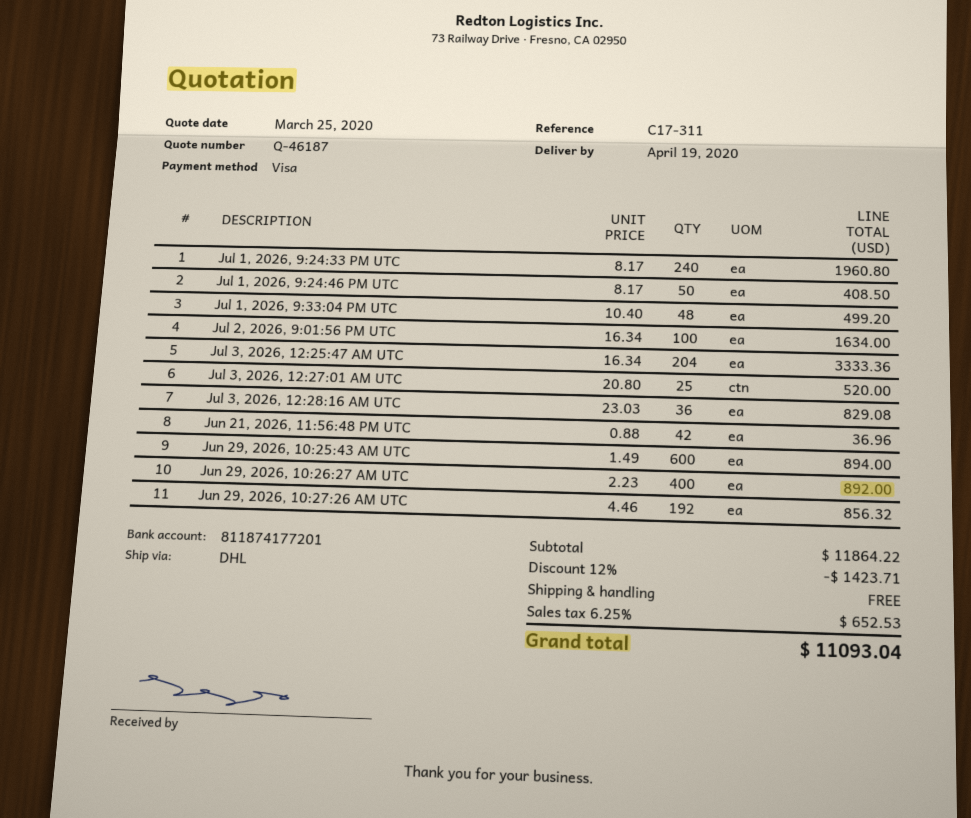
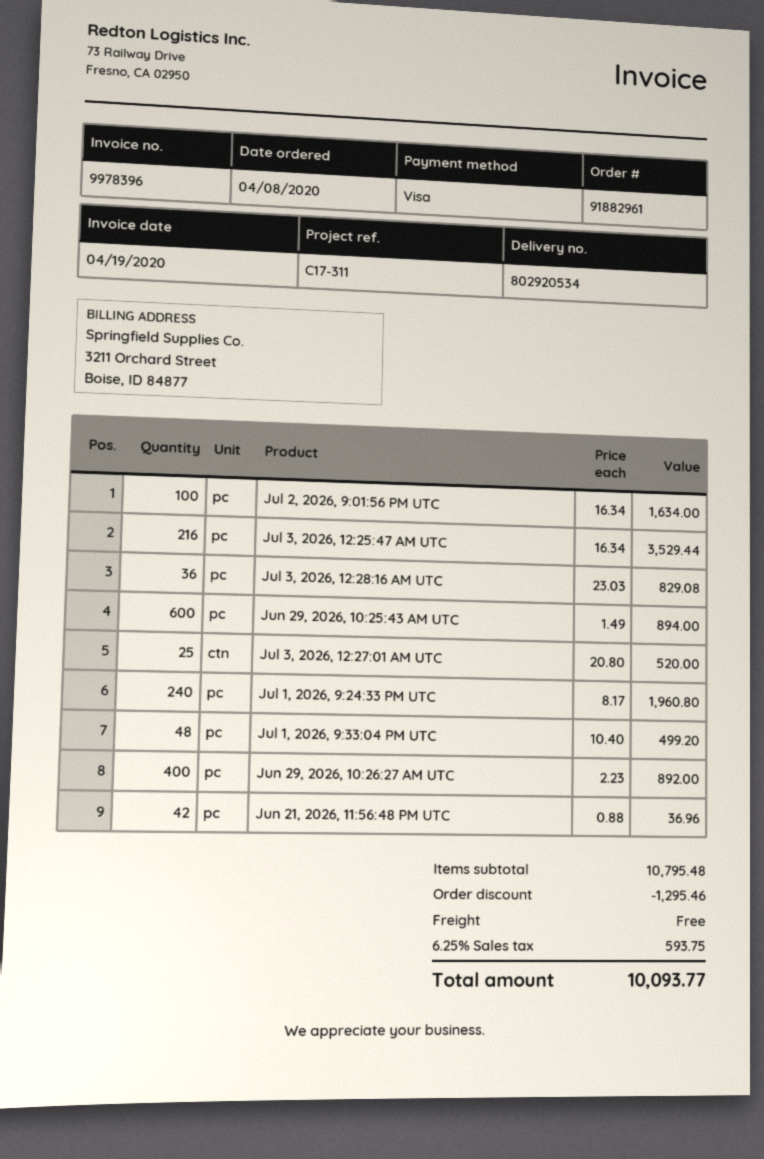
Jul 1, 2026, 9:24:46 PM UTC: 50 x 8.17 = 408.50 -> none
Jul 3, 2026, 12:25:47 AM UTC: 204 x 16.34 = 3333.36 -> 216 x 16.34 = 3529.44
Jun 29, 2026, 10:27:26 AM UTC: 192 x 4.46 = 856.32 -> none
subtotal: 11864.22 -> 10795.48
discount: 1423.71 -> 1295.46
tax: 6.25% = 652.53 -> 6.25% = 593.75
total: 11093.04 -> 10093.77

